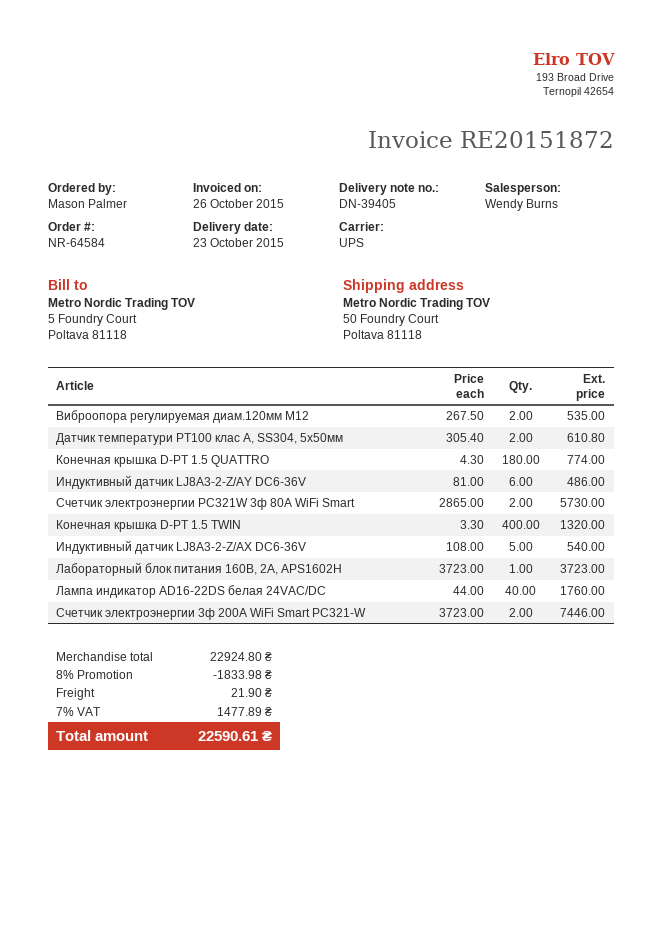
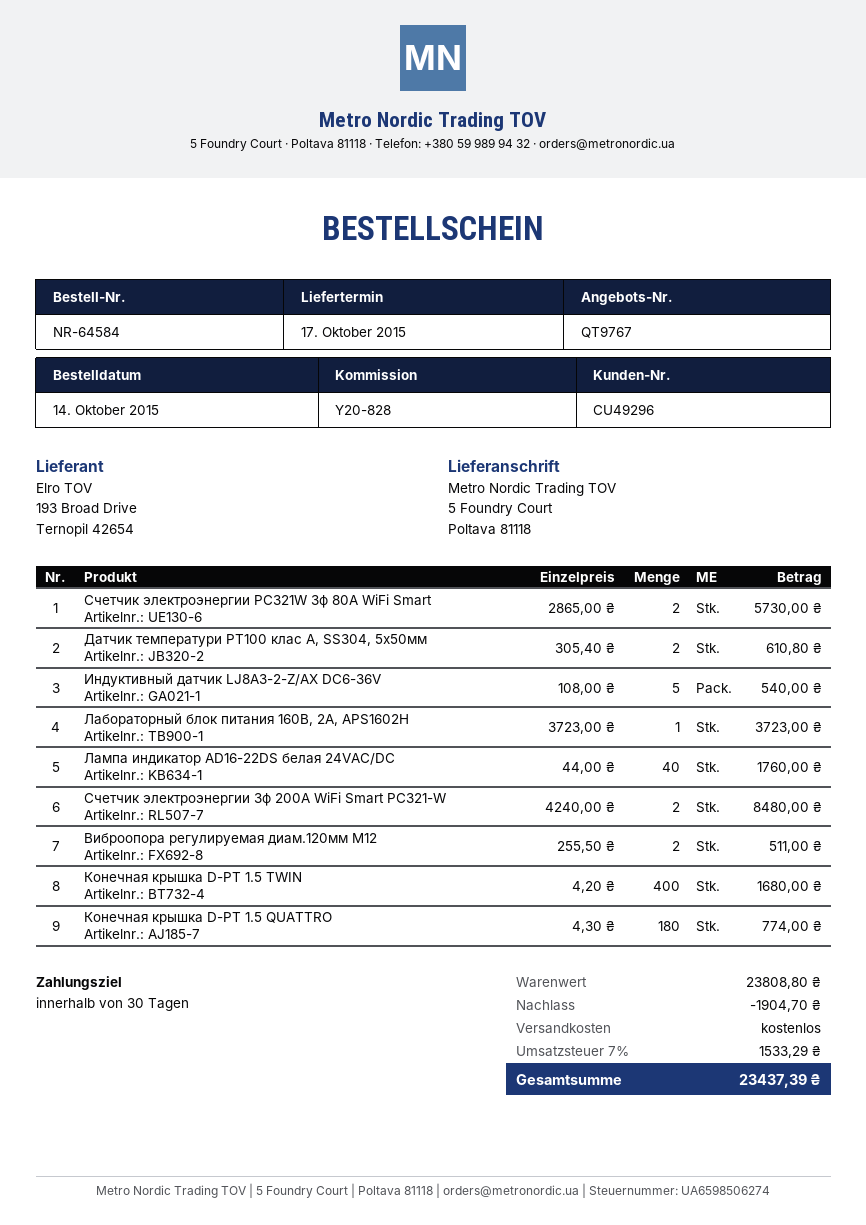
delivery date: 2015-10-23 -> 2015-10-17
ship to: 50 Foundry Court, Poltava 81118 -> 5 Foundry Court, Poltava 81118
Виброопора регулируемая диам.120мм М12: 2 x 267.50 = 535.00 -> 2 x 255.50 = 511.00
Индуктивный датчик LJ8A3-2-Z/AY DC6-36V: 6 x 81.00 = 486.00 -> none
Конечная крышка D-PT 1.5 TWIN: 400 x 3.30 = 1320.00 -> 400 x 4.20 = 1680.00
Счетчик электроэнергии 3ф 200А WiFi Smart PC321-W: 2 x 3723.00 = 7446.00 -> 2 x 4240.00 = 8480.00
subtotal: 22924.80 -> 23808.80
discount: 1833.98 -> 1904.70
shipping: 21.90 -> 0.00
tax: 7% = 1477.89 -> 7% = 1533.29
total: 22590.61 -> 23437.39

